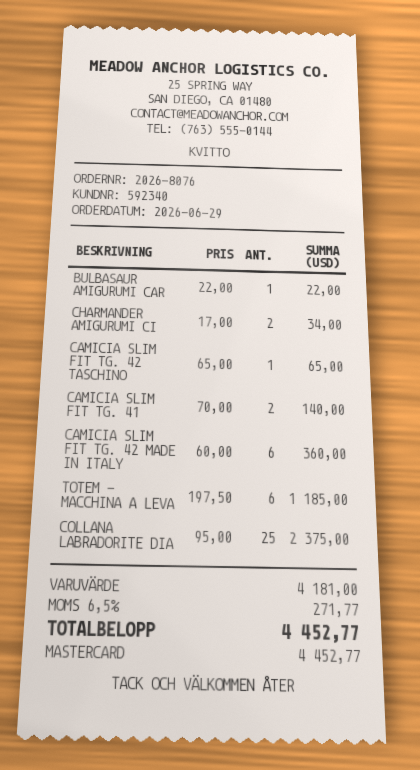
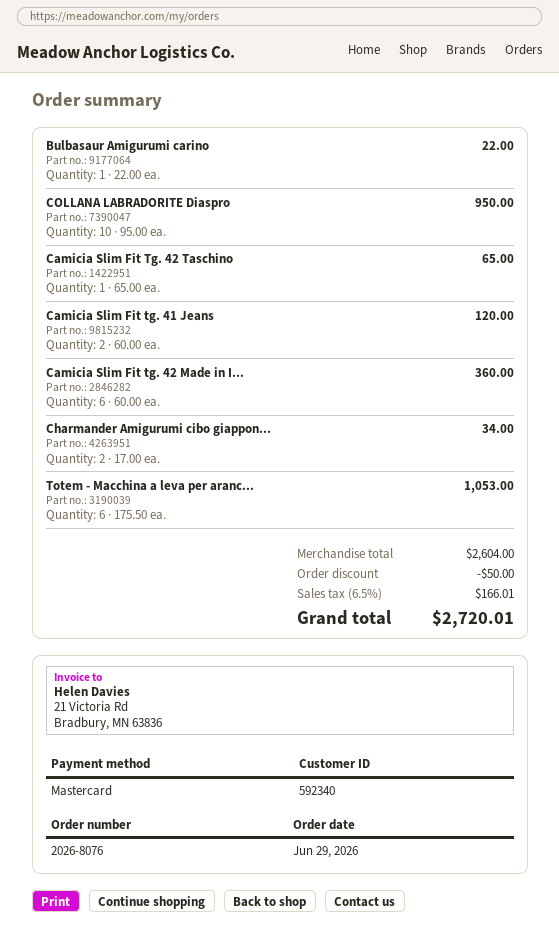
CAMICIA SLIM FIT TG. 41: 2 x 70.00 = 140.00 -> 2 x 60.00 = 120.00
TOTEM - MACCHINA A LEVA: 6 x 197.50 = 1185.00 -> 6 x 175.50 = 1053.00
COLLANA LABRADORITE DIA: 25 x 95.00 = 2375.00 -> 10 x 95.00 = 950.00
subtotal: 4181.00 -> 2604.00
discount: none -> 50.00
tax: 6.5% = 271.77 -> 6.5% = 166.01
total: 4452.77 -> 2720.01

